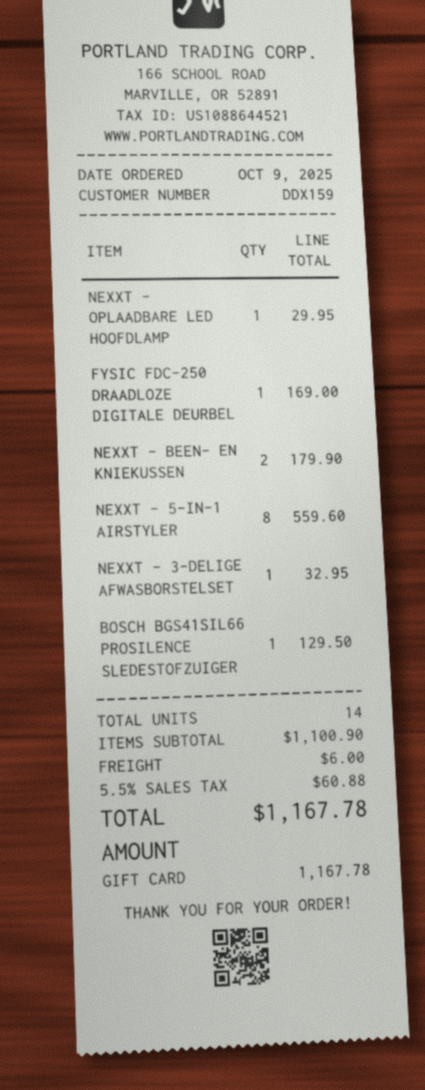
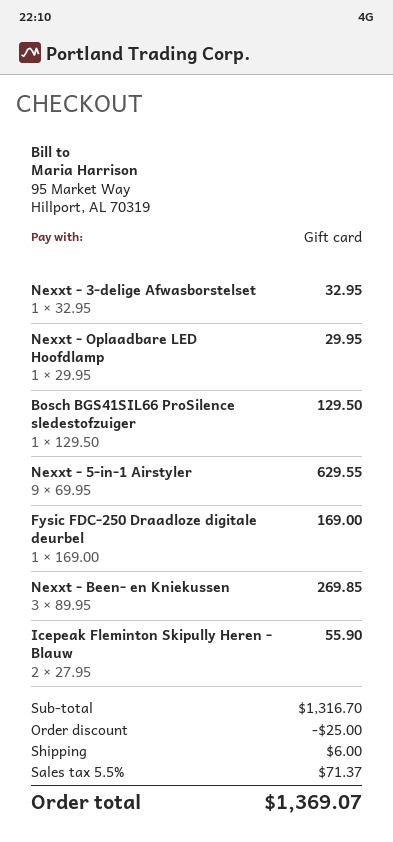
NEXXT - BEEN- EN KNIEKUSSEN: 2 for 179.90 -> 3 for 269.85
NEXXT - 5-IN-1 AIRSTYLER: 8 for 559.60 -> 9 for 629.55
Icepeak Fleminton Skipully Heren - Blauw: none -> 2 for 55.90
subtotal: 1100.90 -> 1316.70
discount: none -> 25.00
tax: 5.5% = 60.88 -> 5.5% = 71.37
total: 1167.78 -> 1369.07

